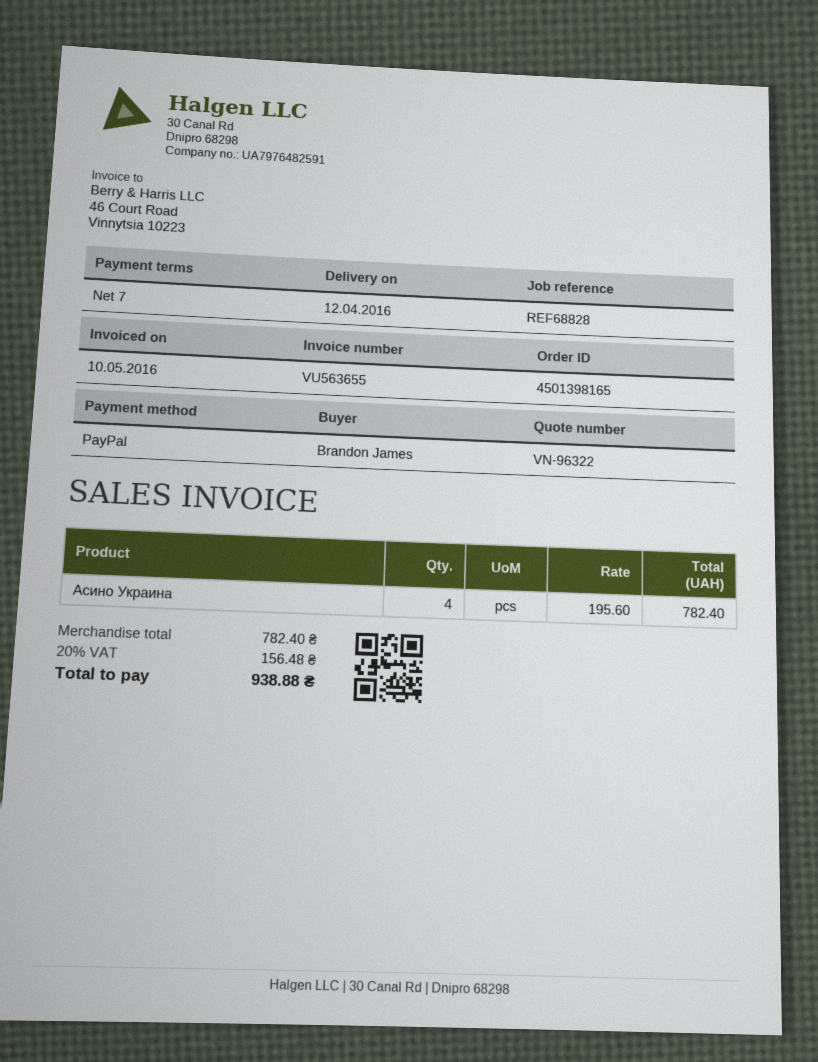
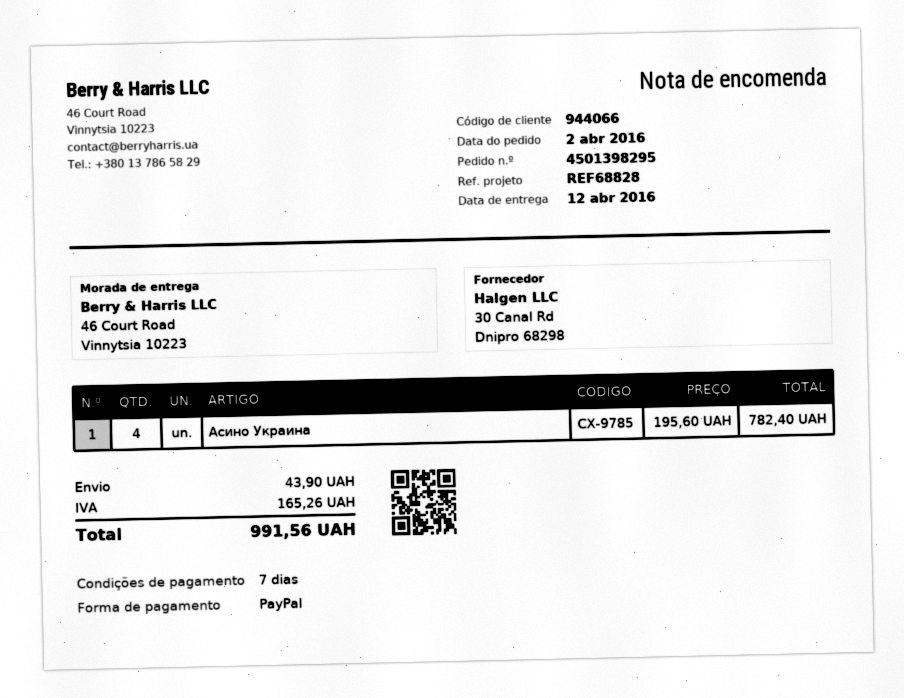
order number: 4501398165 -> 4501398295
shipping: none -> 43.90
tax: 156.48 -> 165.26
total: 938.88 -> 991.56

